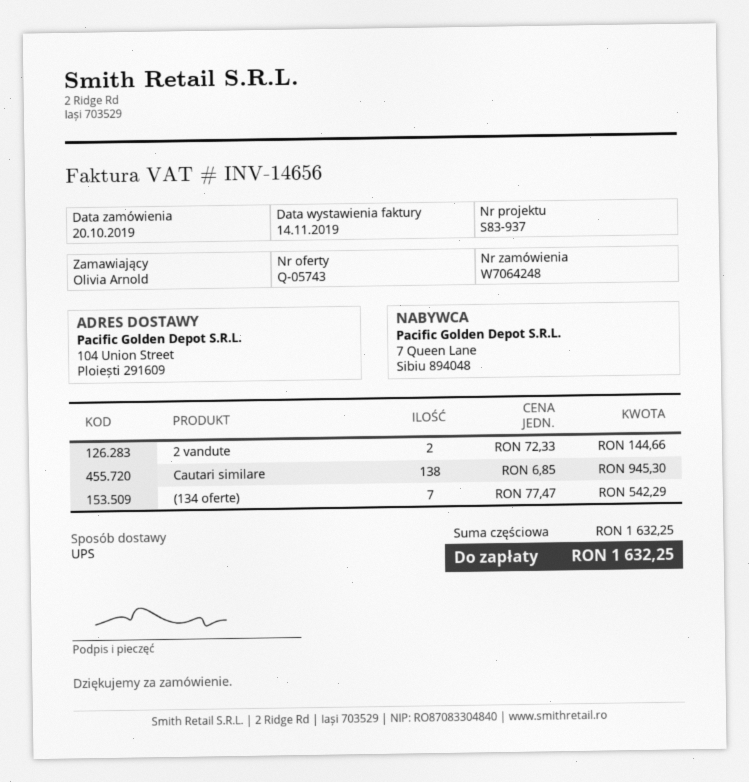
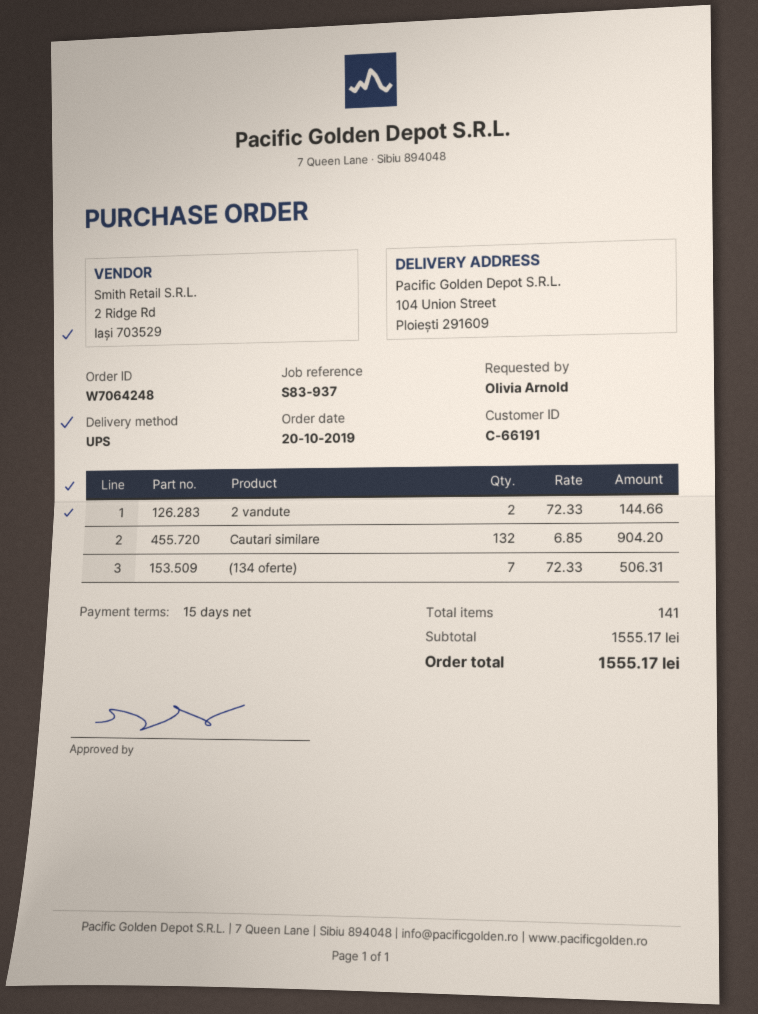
Cautari similare: 138 x 6.85 = 945.30 -> 132 x 6.85 = 904.20
(134 oferte): 7 x 77.47 = 542.29 -> 7 x 72.33 = 506.31
subtotal: 1632.25 -> 1555.17
total: 1632.25 -> 1555.17

